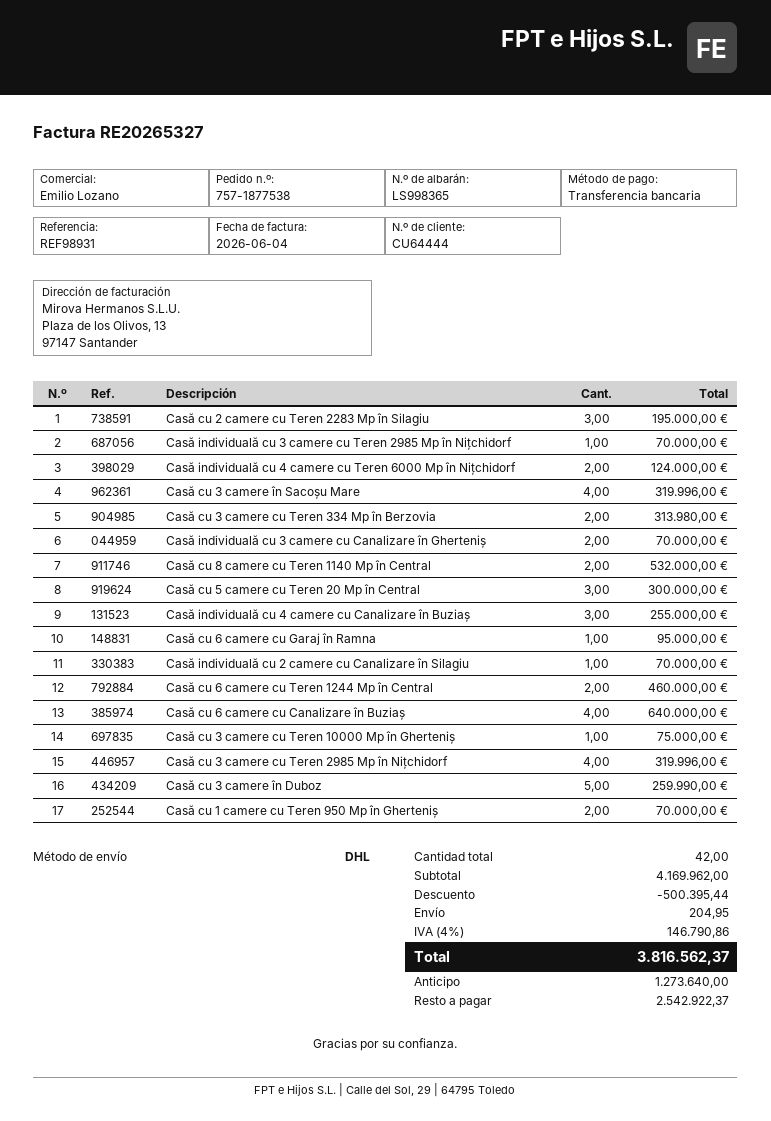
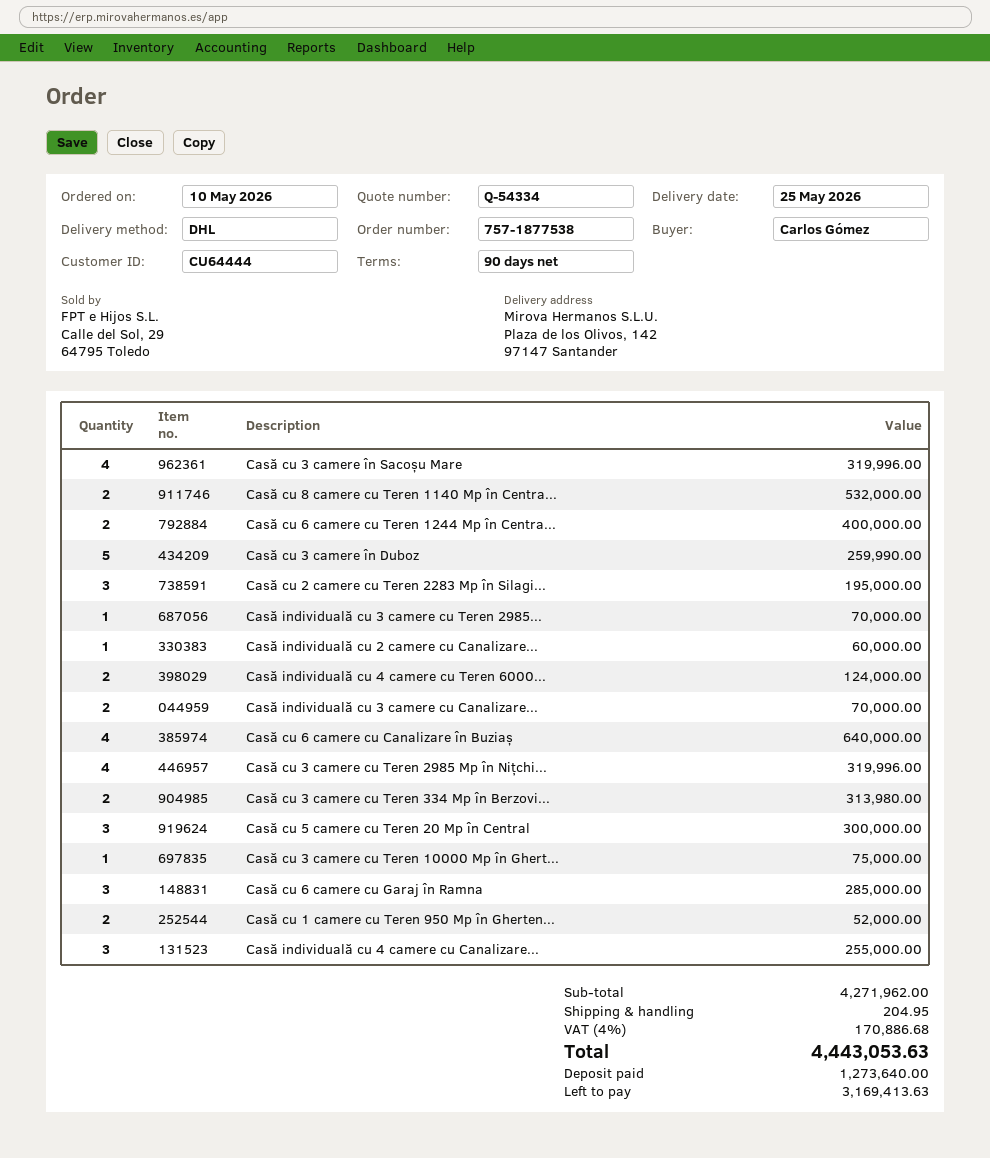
Casă cu 6 camere cu Garaj în Ramna: 1 for 95000.00 -> 3 for 285000.00
Casă individuală cu 2 camere cu Canalizare în Silagiu: 1 for 70000.00 -> 1 for 60000.00
Casă cu 6 camere cu Teren 1244 Mp în Central: 2 for 460000.00 -> 2 for 400000.00
Casă cu 1 camere cu Teren 950 Mp în Gherteniș: 2 for 70000.00 -> 2 for 52000.00
subtotal: 4169962.00 -> 4271962.00
discount: 500395.44 -> none
tax: 4% = 146790.86 -> 4% = 170886.68
total: 3816562.37 -> 4443053.63
balance: 2542922.37 -> 3169413.63

